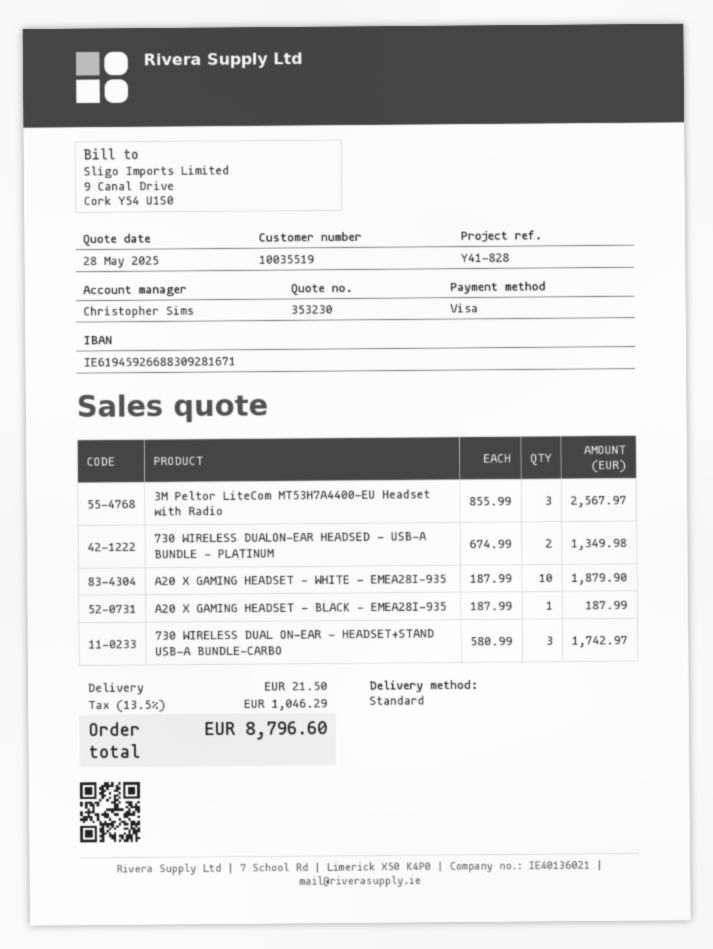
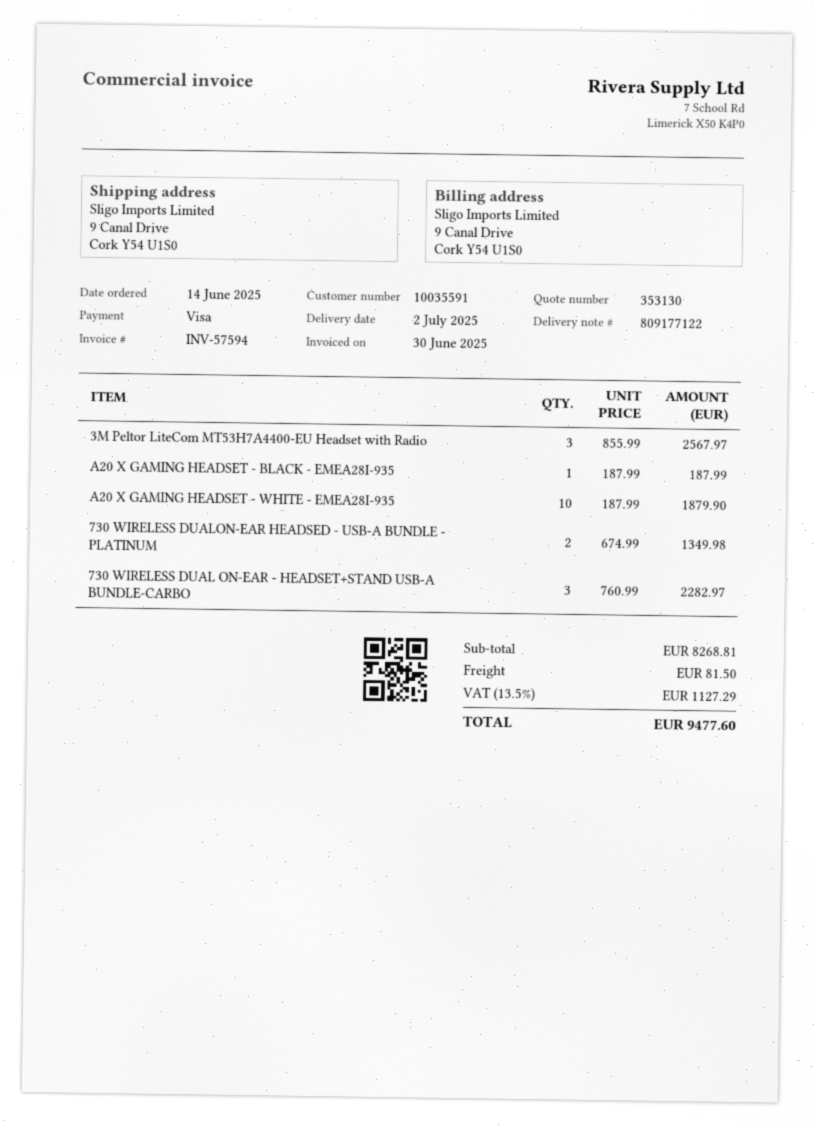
quote number: 353230 -> 353130
customer number: 10035519 -> 10035591
730 WIRELESS DUAL ON-EAR - HEADSET+STAND USB-A BUNDLE-CARBO: 3 x 580.99 = 1742.97 -> 3 x 760.99 = 2282.97
shipping: 21.50 -> 81.50
tax: 13.5% = 1046.29 -> 13.5% = 1127.29
total: 8796.60 -> 9477.60

